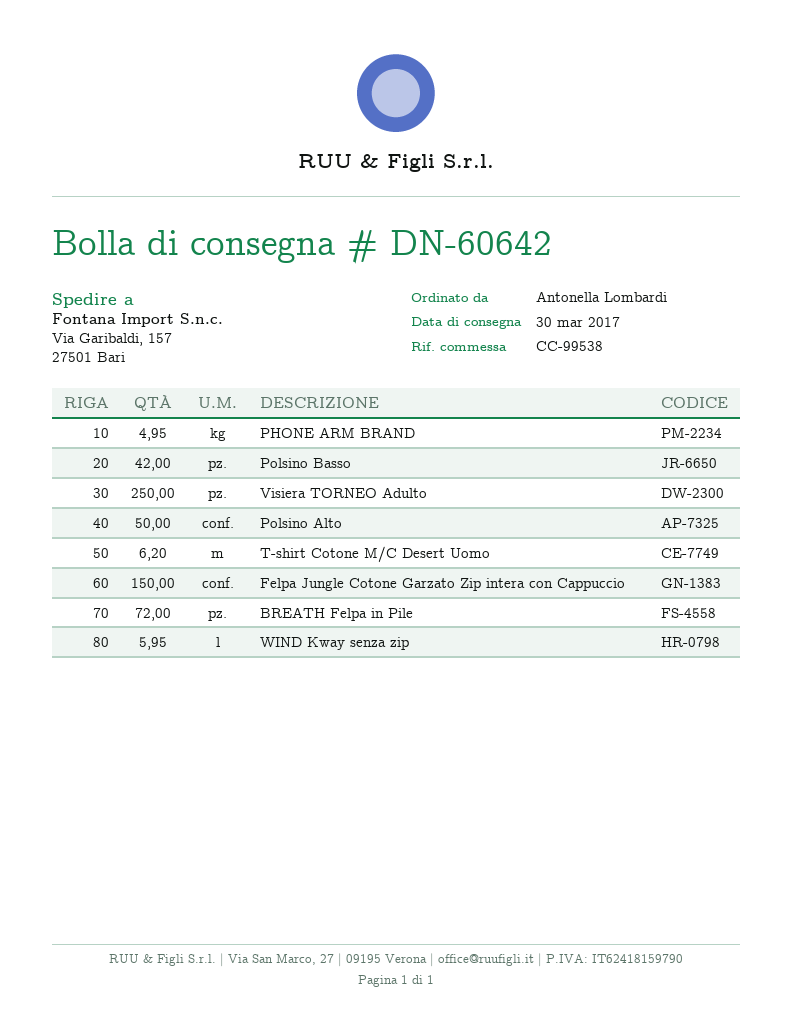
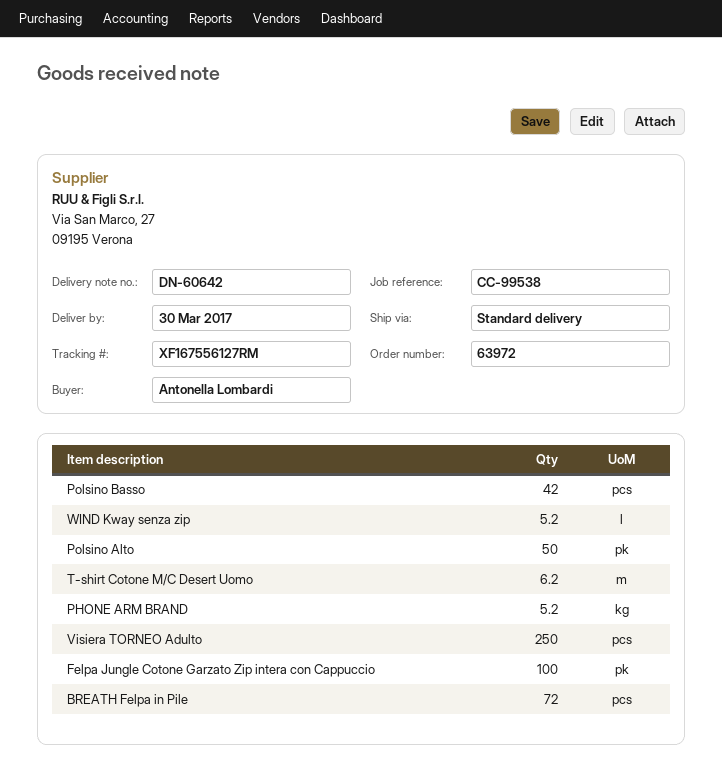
PHONE ARM BRAND: 4.95 -> 5.2
Felpa Jungle Cotone Garzato Zip intera con Cappuccio: 150 -> 100
WIND Kway senza zip: 5.95 -> 5.2

